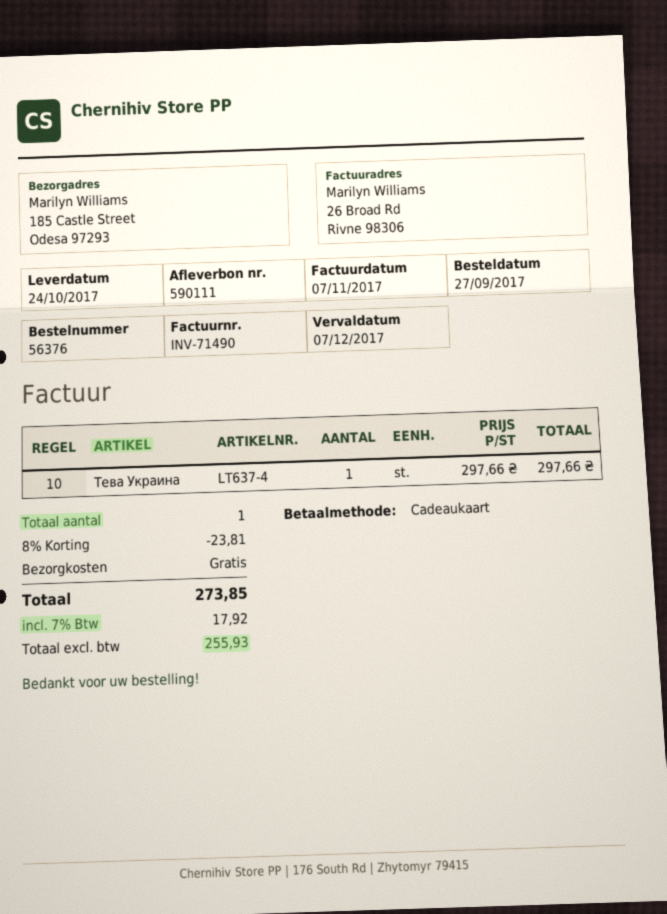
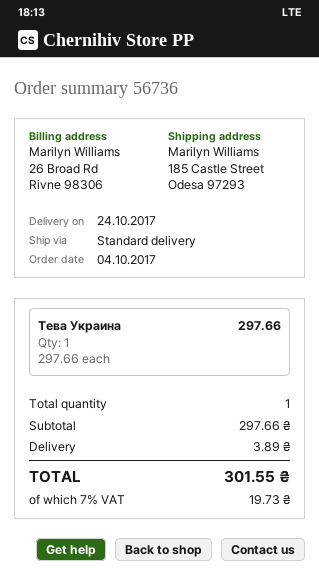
order number: 56376 -> 56736
order date: 2017-09-27 -> 2017-10-04
discount: 8% = 23.81 -> none
shipping: 0.00 -> 3.89
tax: 7% = 17.92 -> 7% = 19.73
total: 273.85 -> 301.55

